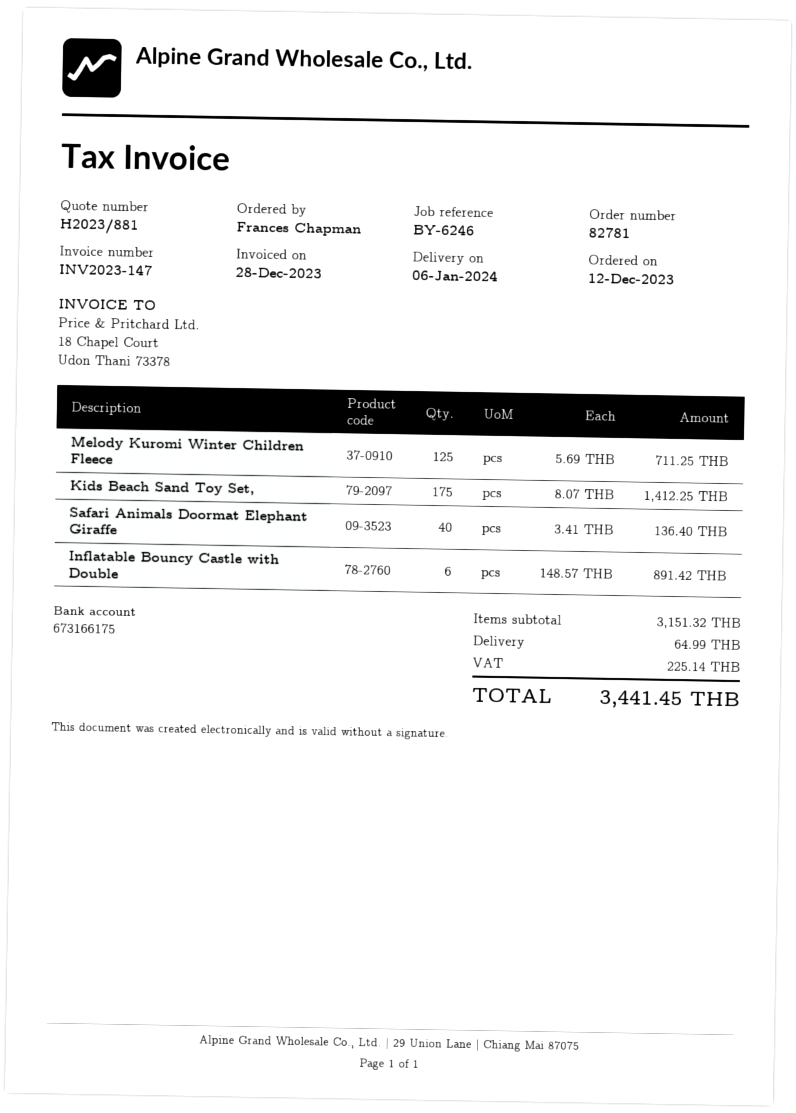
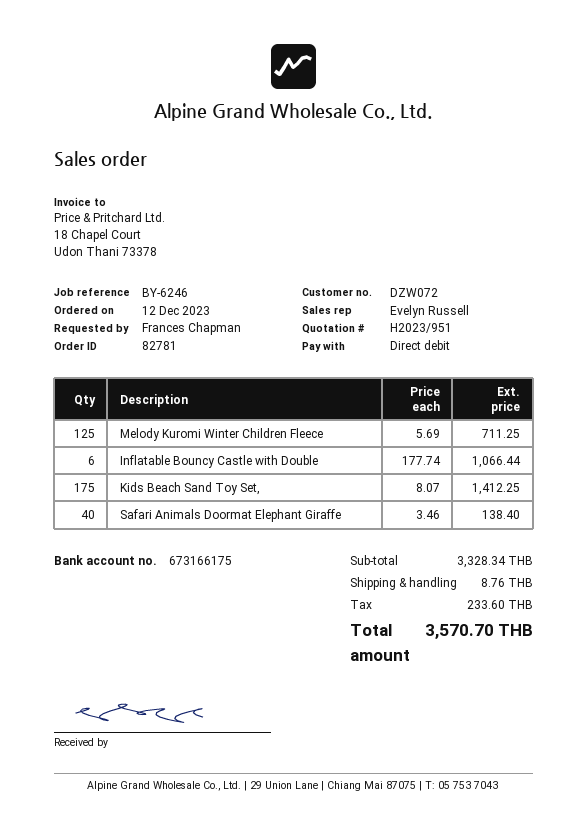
quote number: H2023/881 -> H2023/951
Safari Animals Doormat Elephant Giraffe: 40 x 3.41 = 136.40 -> 40 x 3.46 = 138.40
Inflatable Bouncy Castle with Double: 6 x 148.57 = 891.42 -> 6 x 177.74 = 1066.44
subtotal: 3151.32 -> 3328.34
shipping: 64.99 -> 8.76
tax: 225.14 -> 233.60
total: 3441.45 -> 3570.70

